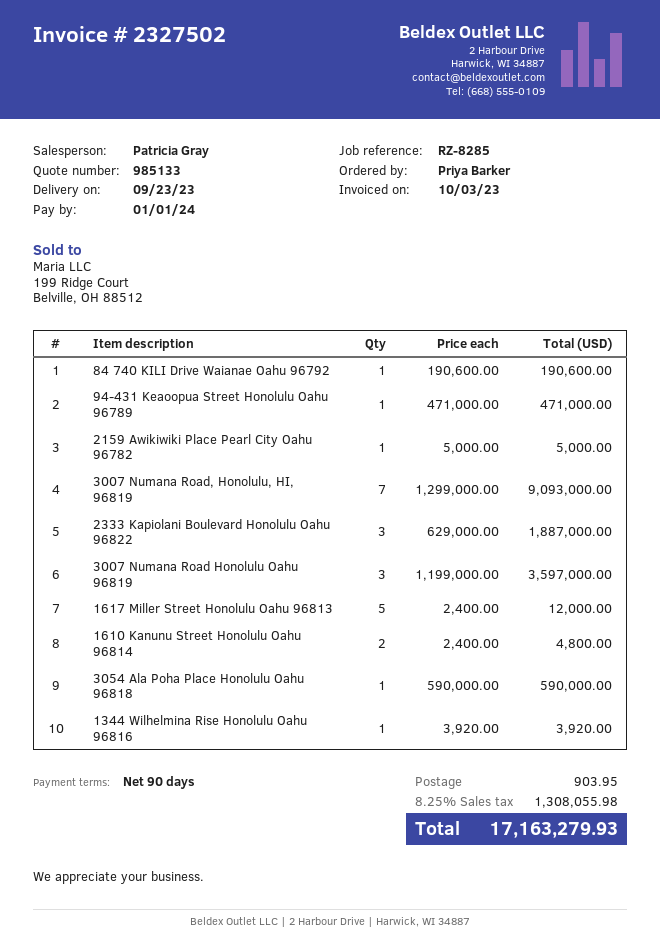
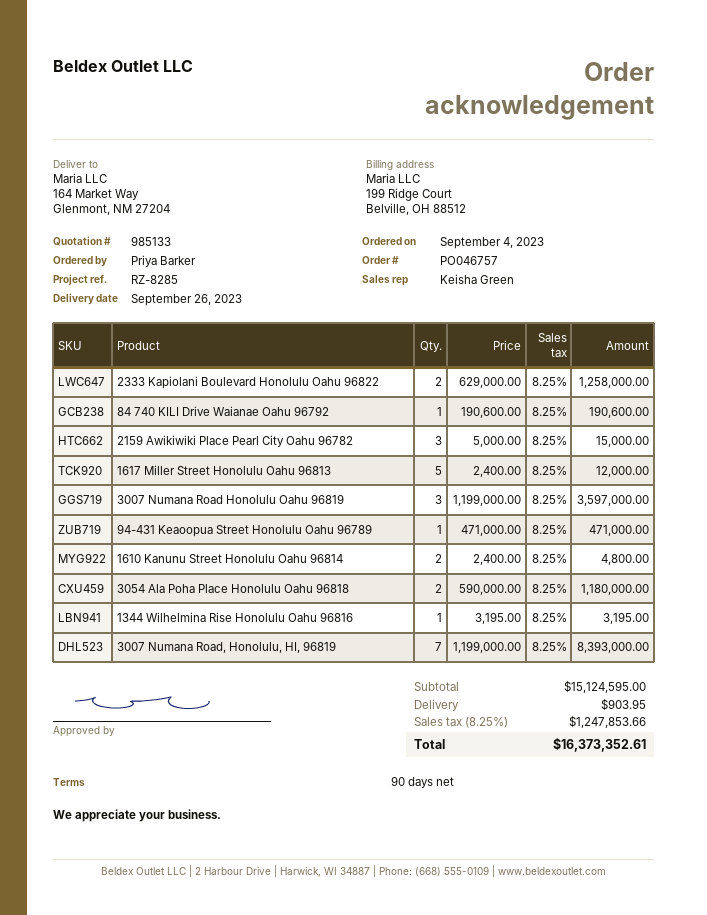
delivery date: 2023-09-23 -> 2023-09-26
sales rep: Patricia Gray -> Keisha Green
2159 Awikiwiki Place Pearl City Oahu 96782: 1 x 5000.00 = 5000.00 -> 3 x 5000.00 = 15000.00
3007 Numana Road, Honolulu, HI, 96819: 7 x 1299000.00 = 9093000.00 -> 7 x 1199000.00 = 8393000.00
2333 Kapiolani Boulevard Honolulu Oahu 96822: 3 x 629000.00 = 1887000.00 -> 2 x 629000.00 = 1258000.00
3054 Ala Poha Place Honolulu Oahu 96818: 1 x 590000.00 = 590000.00 -> 2 x 590000.00 = 1180000.00
1344 Wilhelmina Rise Honolulu Oahu 96816: 1 x 3920.00 = 3920.00 -> 1 x 3195.00 = 3195.00
tax: 8.25% = 1308055.98 -> 8.25% = 1247853.66
total: 17163279.93 -> 16373352.61

